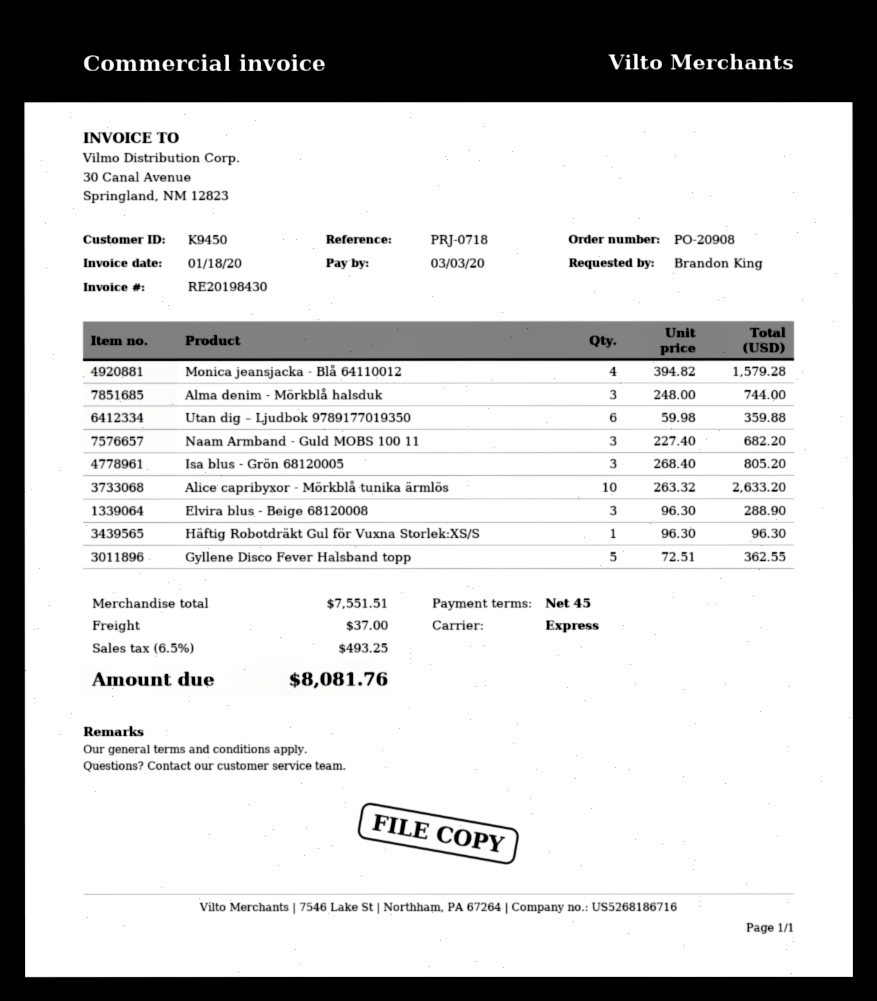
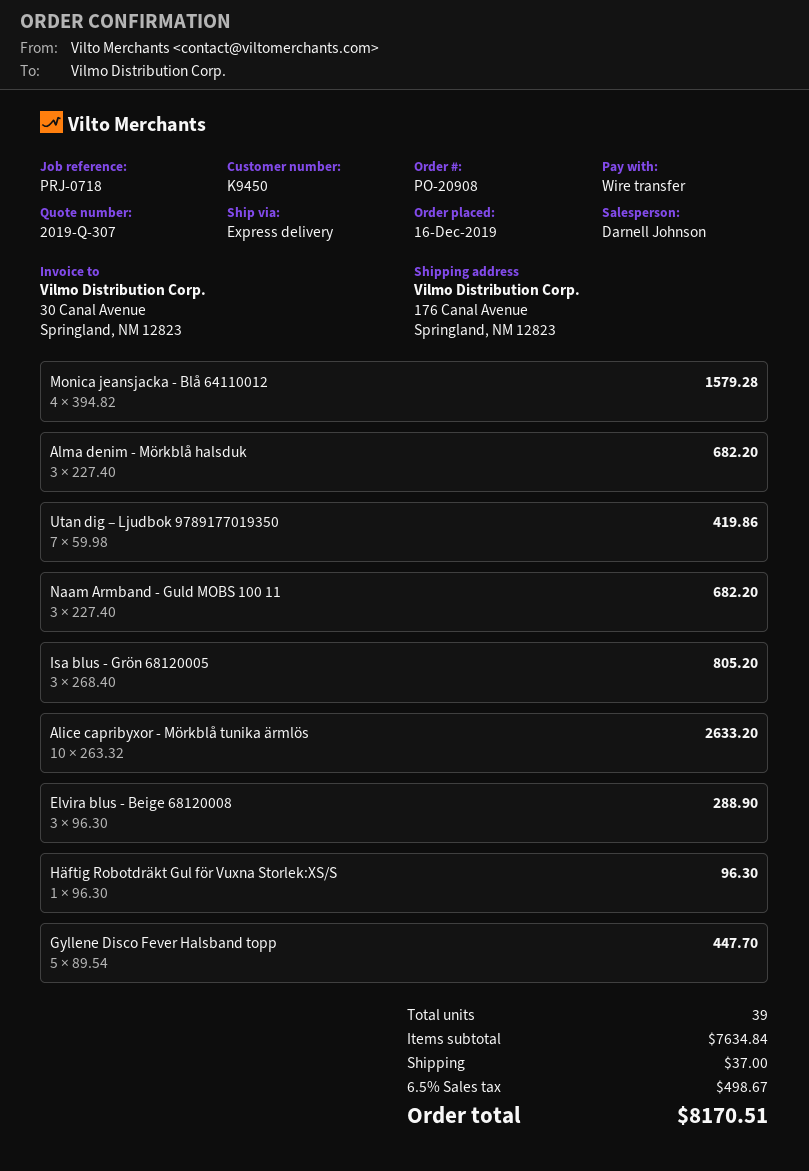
Alma denim - Mörkblå halsduk: 3 x 248.00 = 744.00 -> 3 x 227.40 = 682.20
Utan dig – Ljudbok 9789177019350: 6 x 59.98 = 359.88 -> 7 x 59.98 = 419.86
Gyllene Disco Fever Halsband topp: 5 x 72.51 = 362.55 -> 5 x 89.54 = 447.70
subtotal: 7551.51 -> 7634.84
tax: 6.5% = 493.25 -> 6.5% = 498.67
total: 8081.76 -> 8170.51

